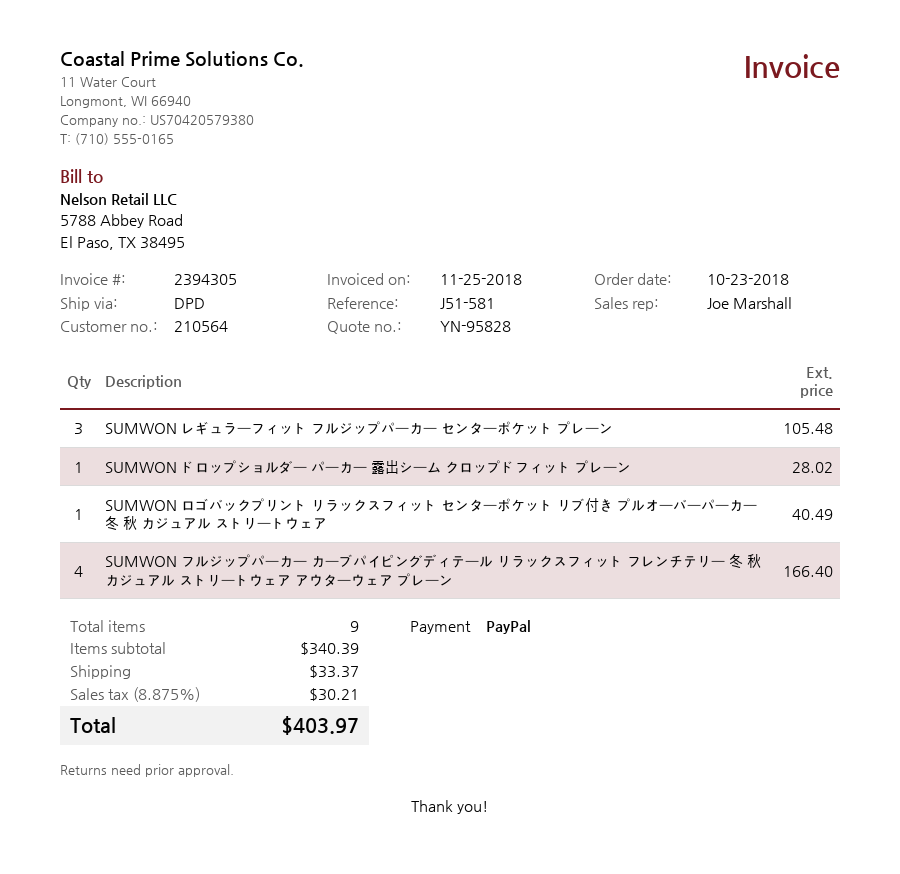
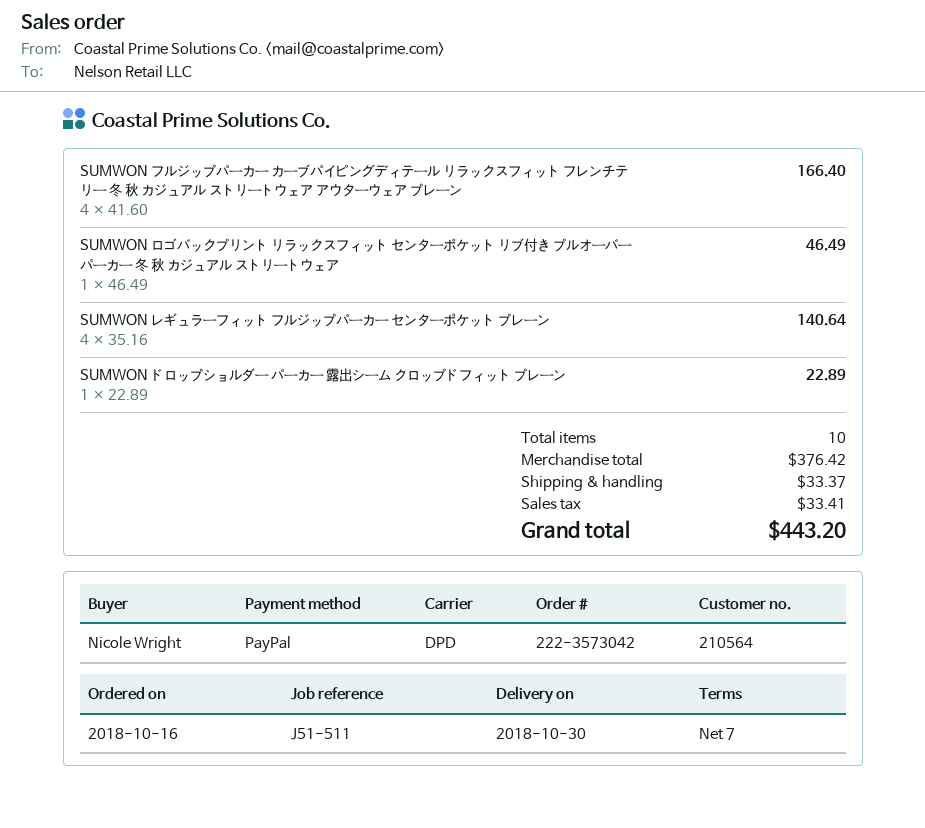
order date: 2018-10-23 -> 2018-10-16
reference: J51-581 -> J51-511
SUMWON レギュラーフィット フルジップパーカー センターポケット プレーン: 3 for 105.48 -> 4 for 140.64
SUMWON ドロップショルダー パーカー 露出シーム クロップドフィット プレーン: 1 for 28.02 -> 1 for 22.89
SUMWON ロゴバックプリント リラックスフィット センターポケット リブ付き プルオーバーパーカー 冬 秋 カジュアル ストリートウェア: 1 for 40.49 -> 1 for 46.49
total quantity: 9 -> 10
subtotal: 340.39 -> 376.42
tax: 30.21 -> 33.41
total: 403.97 -> 443.20

